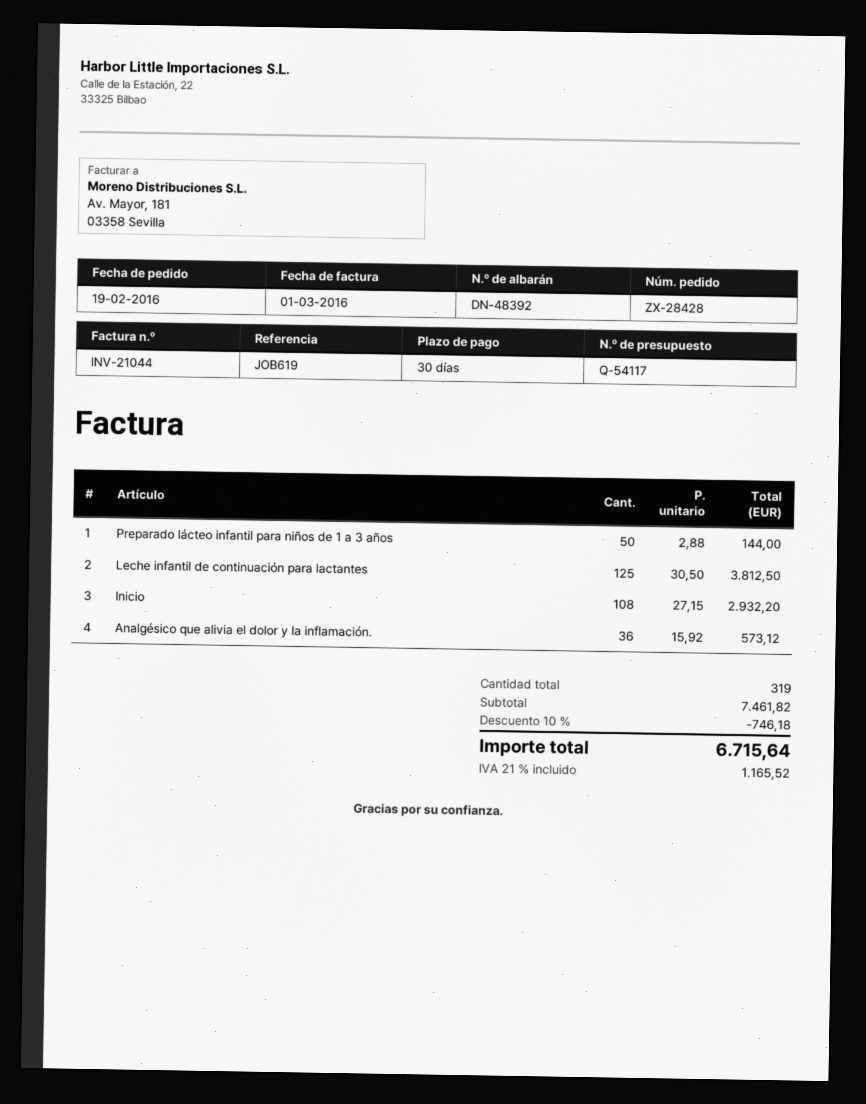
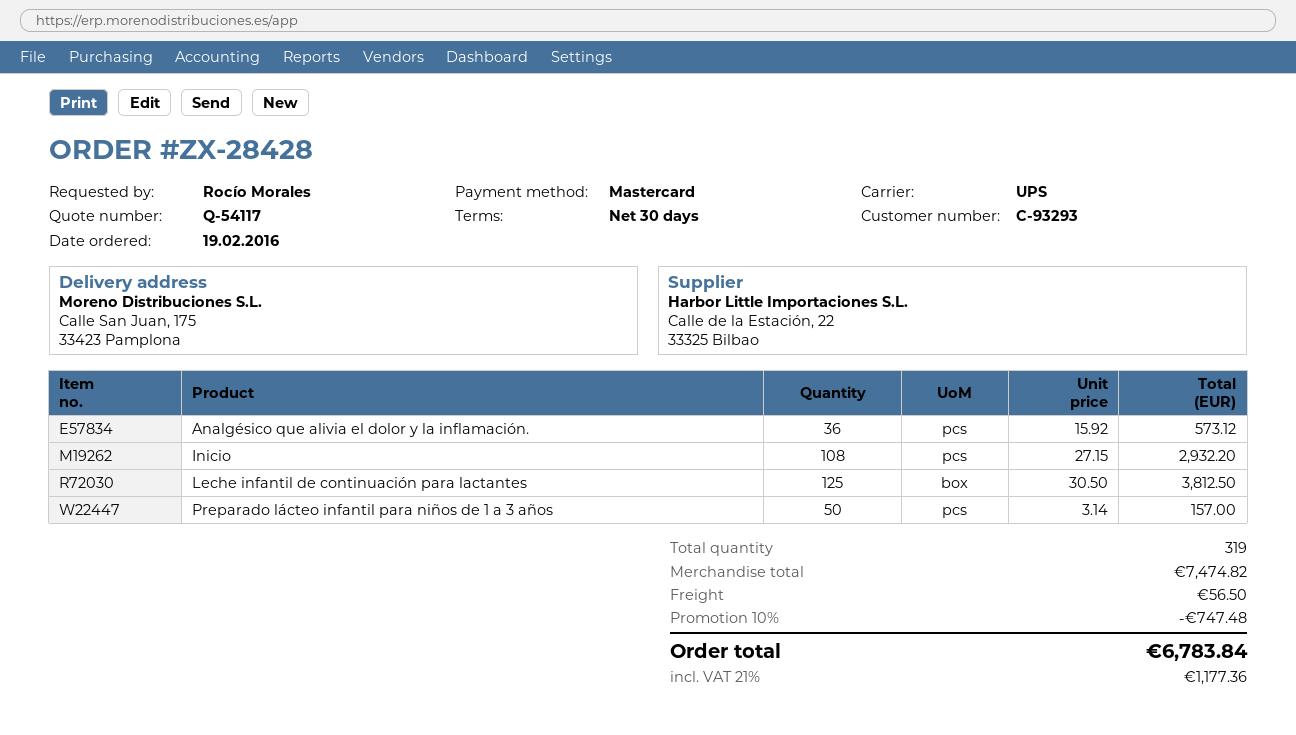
Preparado lácteo infantil para niños de 1 a 3 años: 50 x 2.88 = 144.00 -> 50 x 3.14 = 157.00
subtotal: 7461.82 -> 7474.82
discount: 10% = 746.18 -> 10% = 747.48
shipping: none -> 56.50
tax: 21% = 1165.52 -> 21% = 1177.36
total: 6715.64 -> 6783.84

